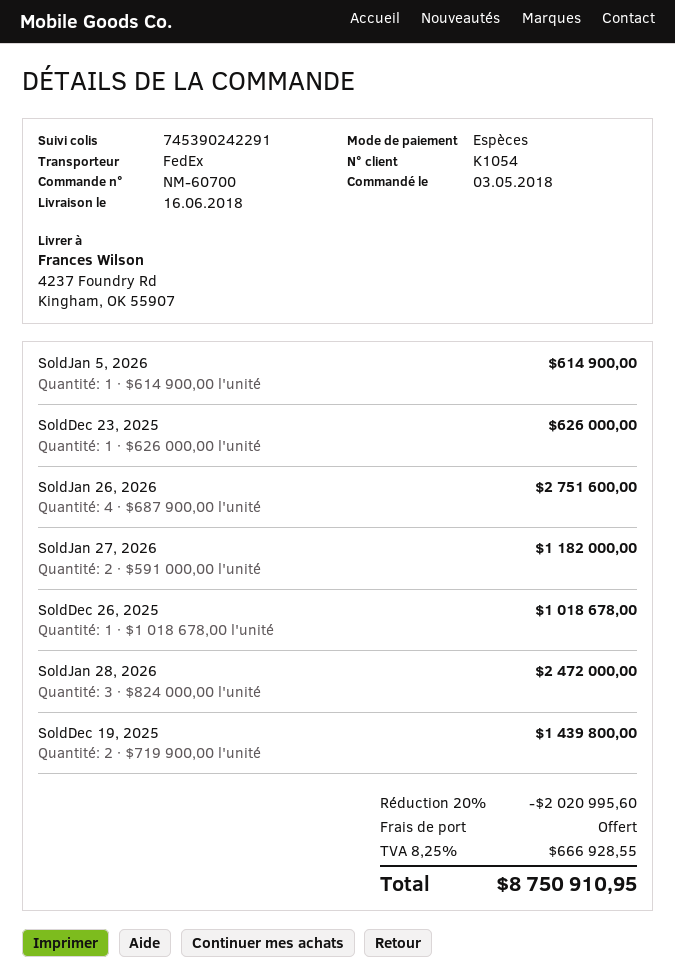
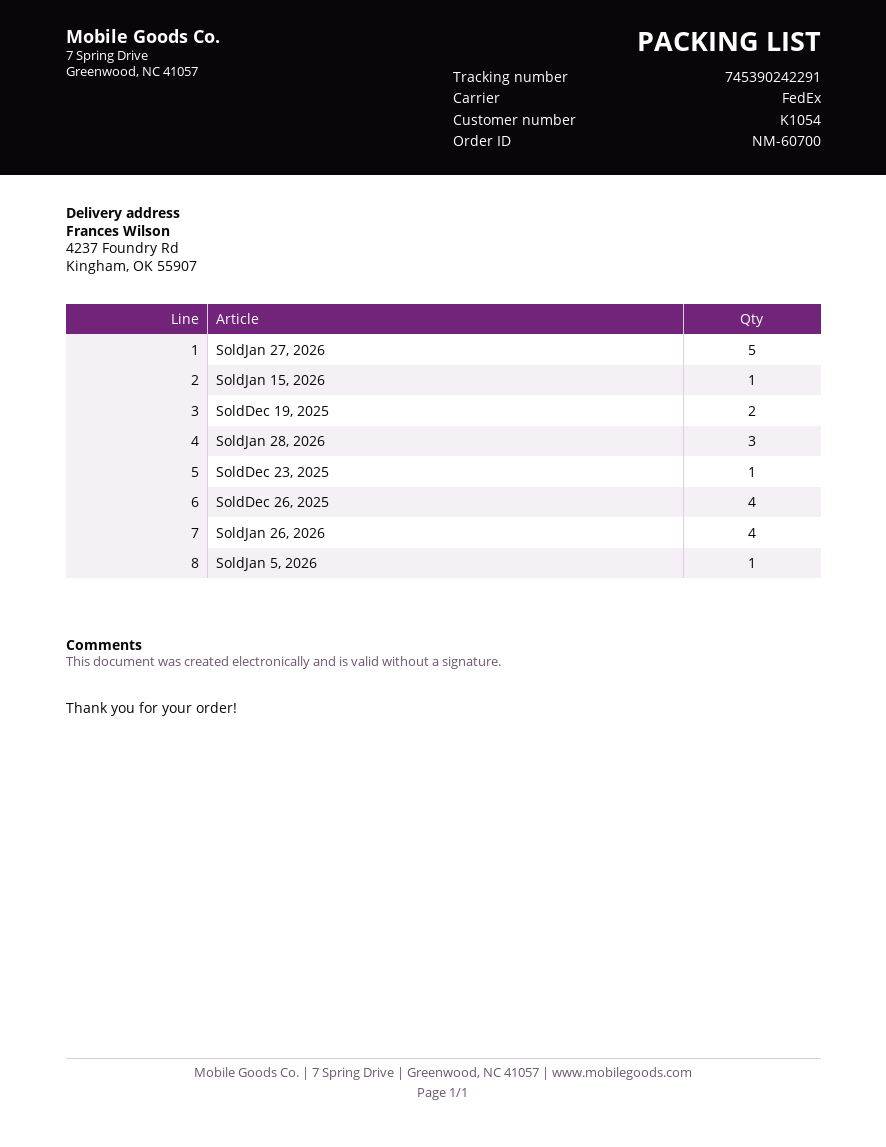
SoldJan 27, 2026: 2 -> 5
SoldDec 26, 2025: 1 -> 4
SoldJan 15, 2026: none -> 1

